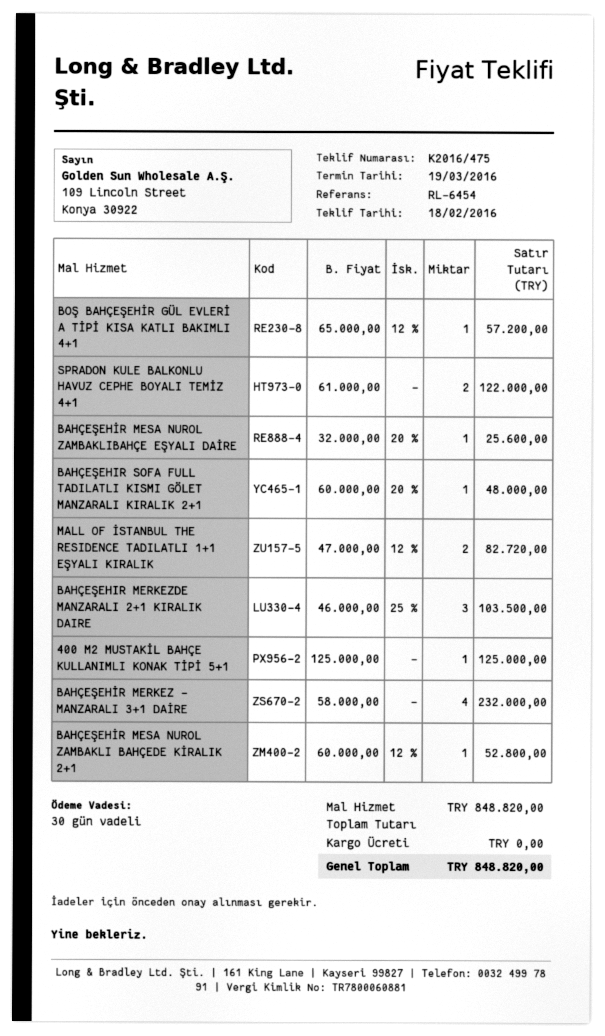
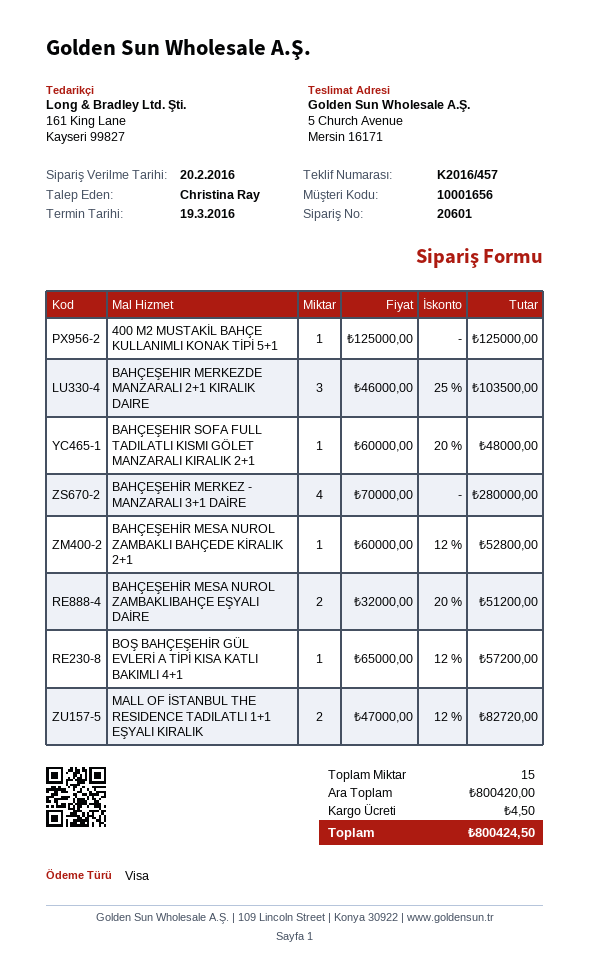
quote number: K2016/475 -> K2016/457
SPRADON KULE BALKONLU HAVUZ CEPHE BOYALI TEMİZ 4+1: 2 x 61000.00 = 122000.00 -> none
BAHÇEŞEHİR MESA NUROL ZAMBAKLIBAHÇE EŞYALI DAİRE: 1 x 32000.00 - 20% = 25600.00 -> 2 x 32000.00 - 20% = 51200.00
BAHÇEŞEHİR MERKEZ - MANZARALI 3+1 DAİRE: 4 x 58000.00 = 232000.00 -> 4 x 70000.00 = 280000.00
subtotal: 848820.00 -> 800420.00
shipping: 0.00 -> 4.50
total: 848820.00 -> 800424.50

